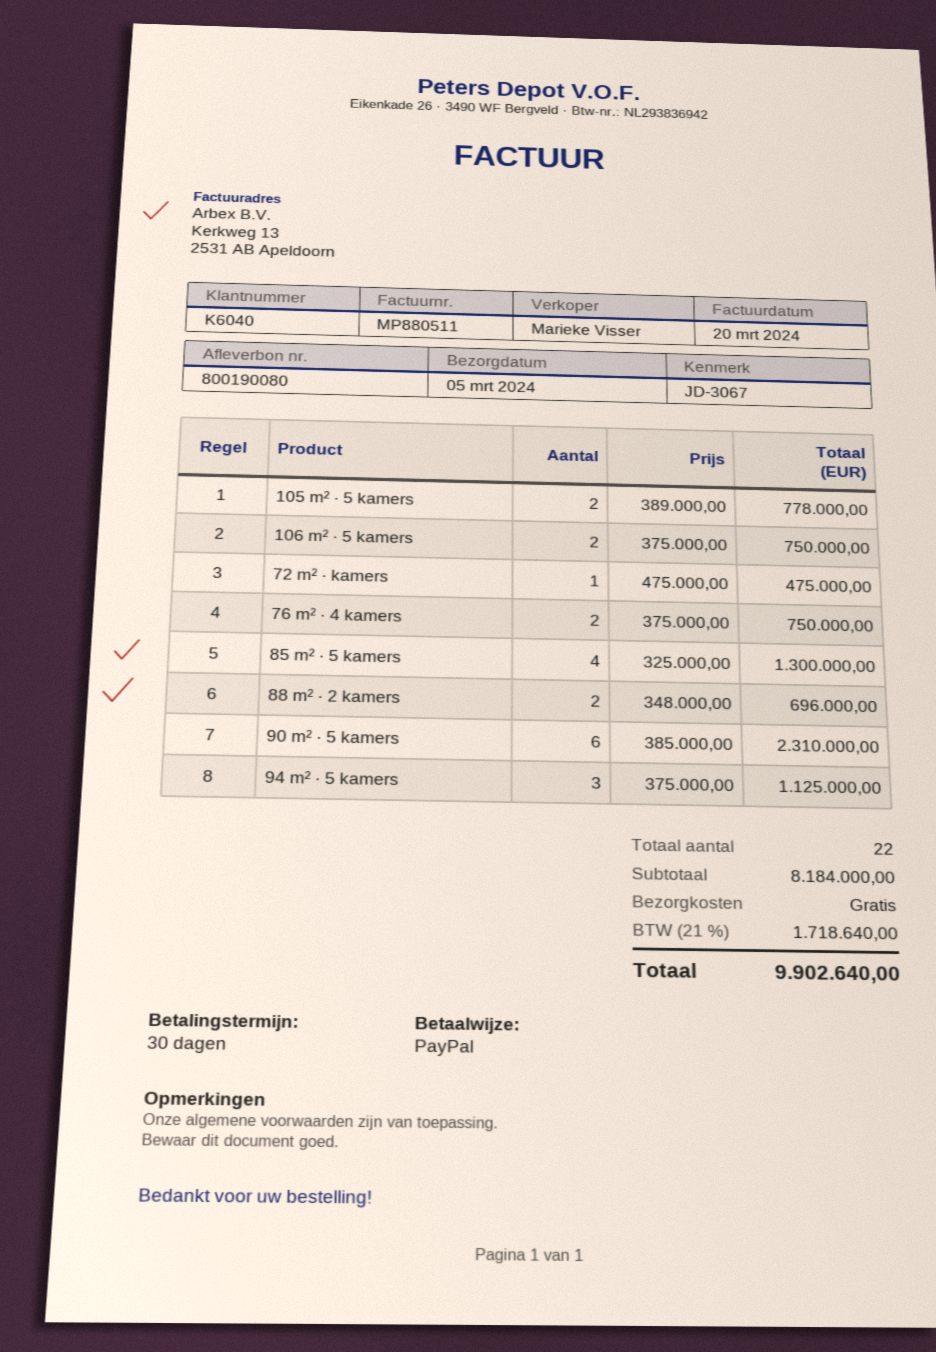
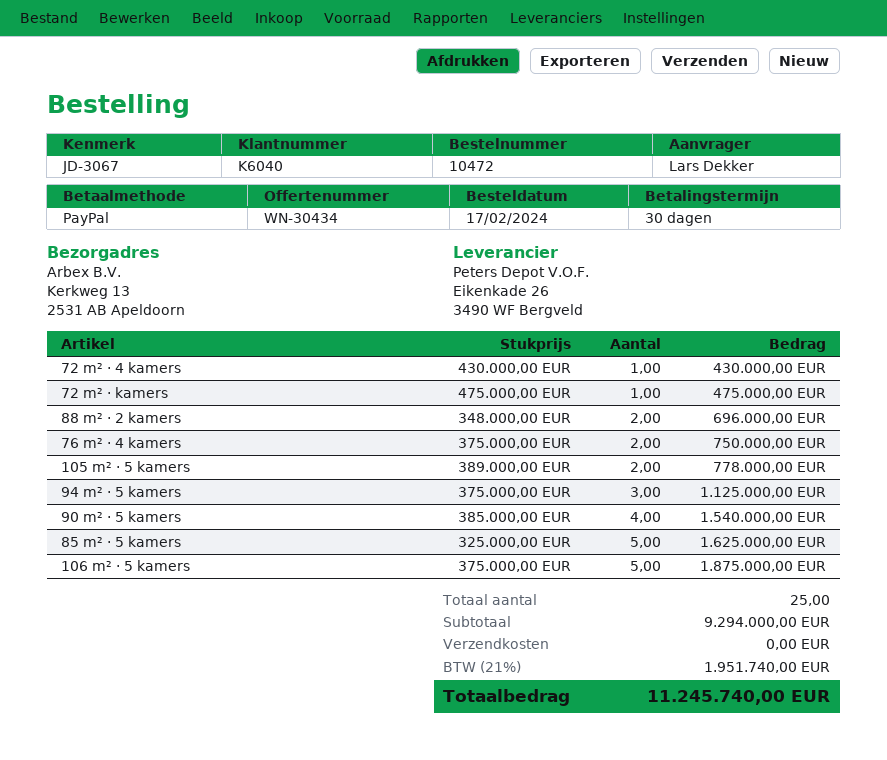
106 m² · 5 kamers: 2 x 375000.00 = 750000.00 -> 5 x 375000.00 = 1875000.00
85 m² · 5 kamers: 4 x 325000.00 = 1300000.00 -> 5 x 325000.00 = 1625000.00
90 m² · 5 kamers: 6 x 385000.00 = 2310000.00 -> 4 x 385000.00 = 1540000.00
72 m² · 4 kamers: none -> 1 x 430000.00 = 430000.00
total quantity: 22 -> 25
subtotal: 8184000.00 -> 9294000.00
tax: 21% = 1718640.00 -> 21% = 1951740.00
total: 9902640.00 -> 11245740.00

